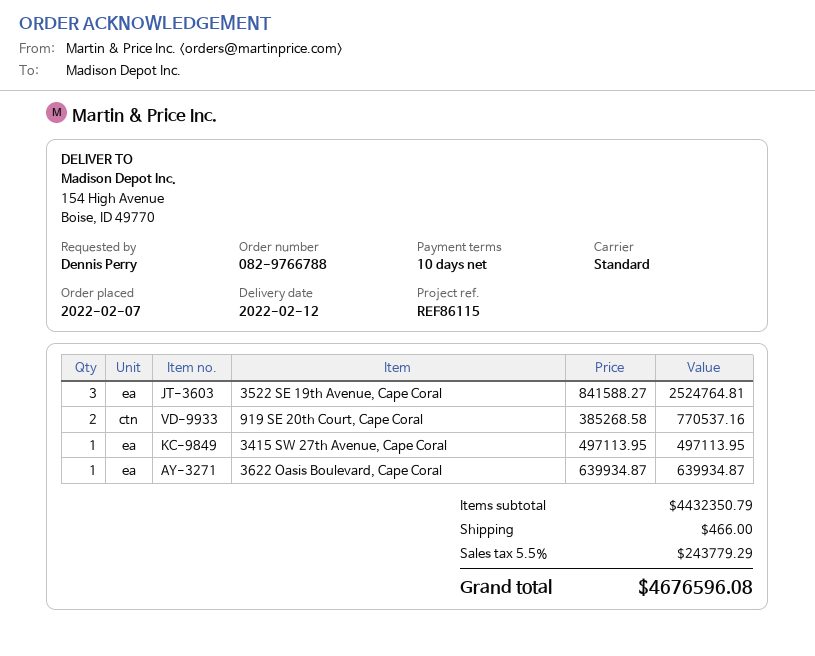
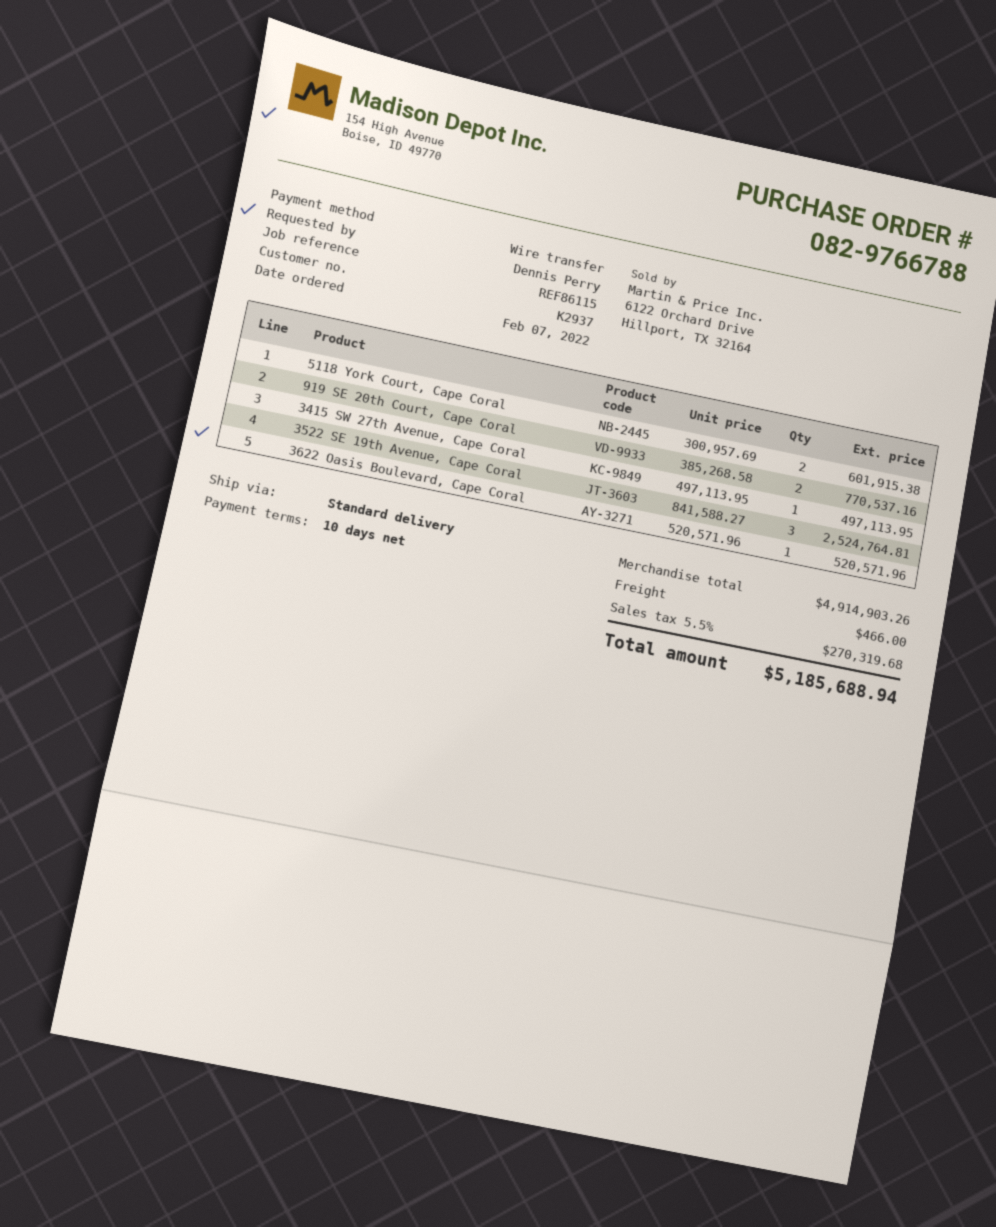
3622 Oasis Boulevard, Cape Coral: 1 x 639934.87 = 639934.87 -> 1 x 520571.96 = 520571.96
5118 York Court, Cape Coral: none -> 2 x 300957.69 = 601915.38
subtotal: 4432350.79 -> 4914903.26
tax: 5.5% = 243779.29 -> 5.5% = 270319.68
total: 4676596.08 -> 5185688.94

